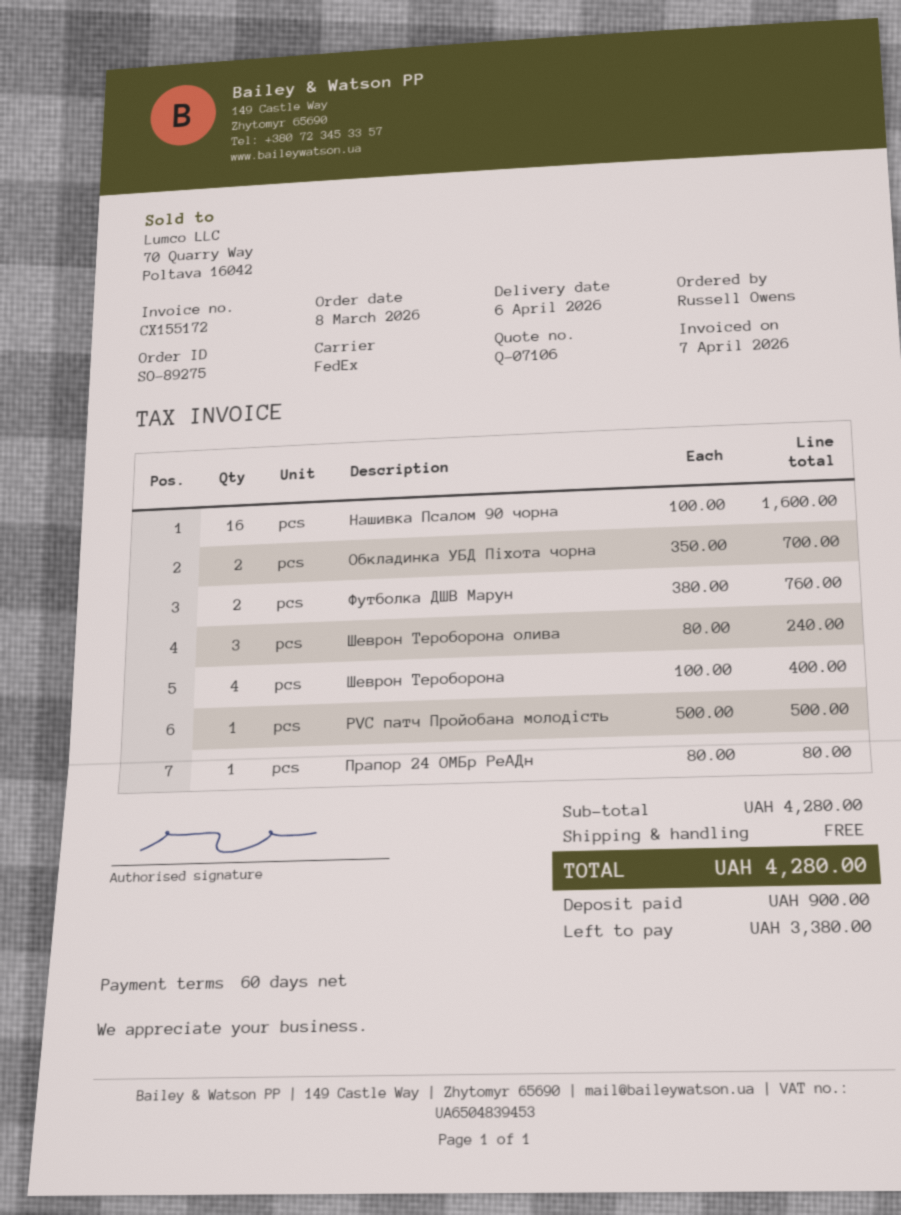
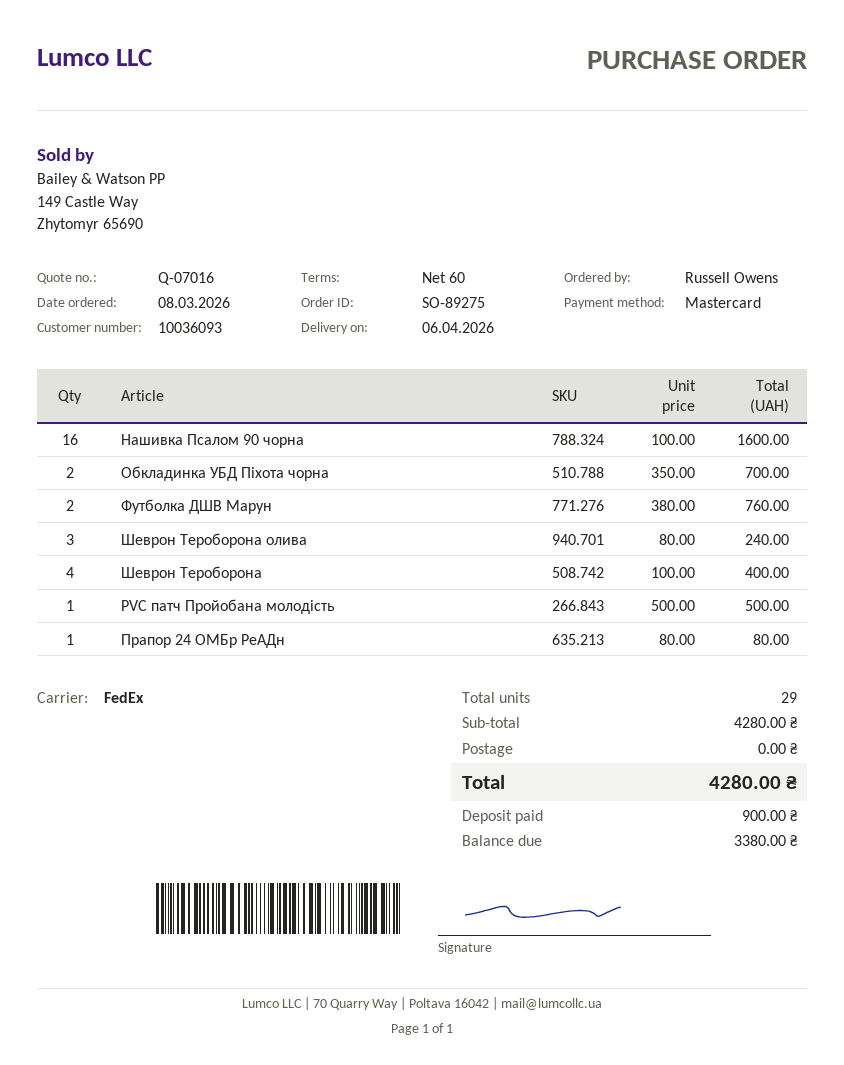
quote number: Q-07106 -> Q-07016

